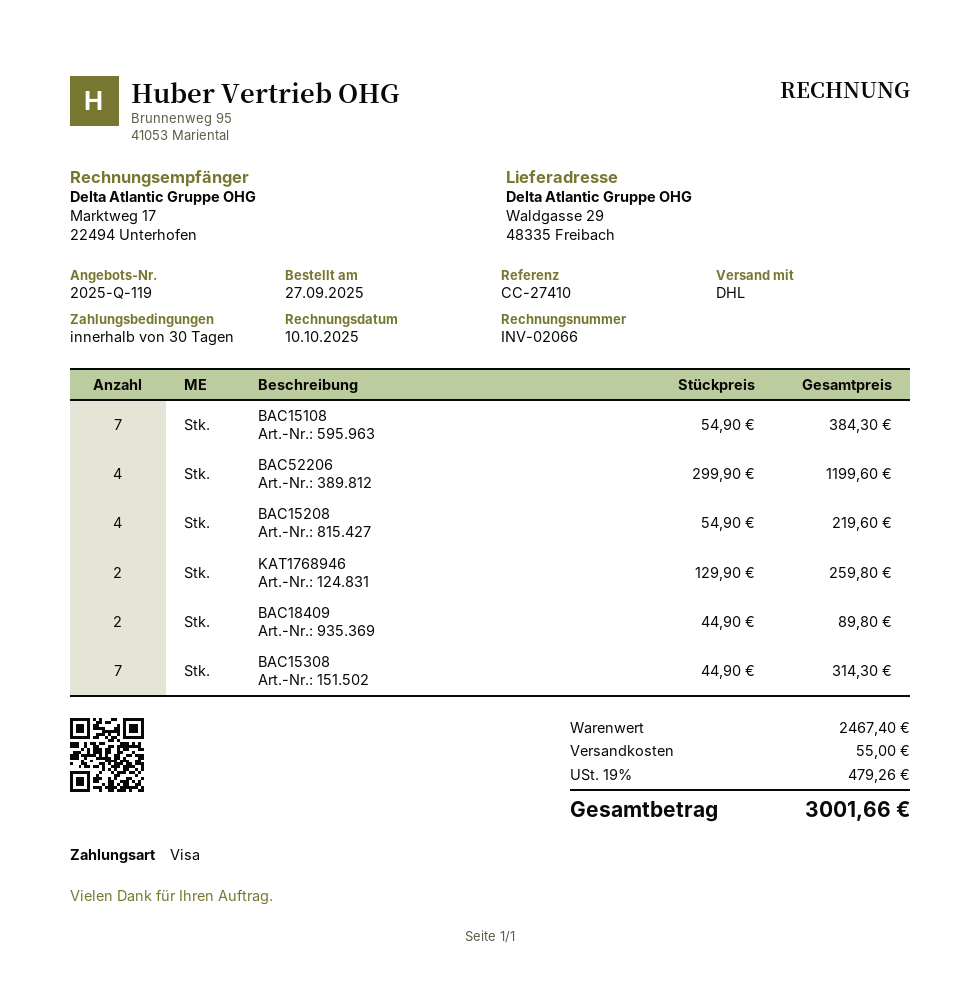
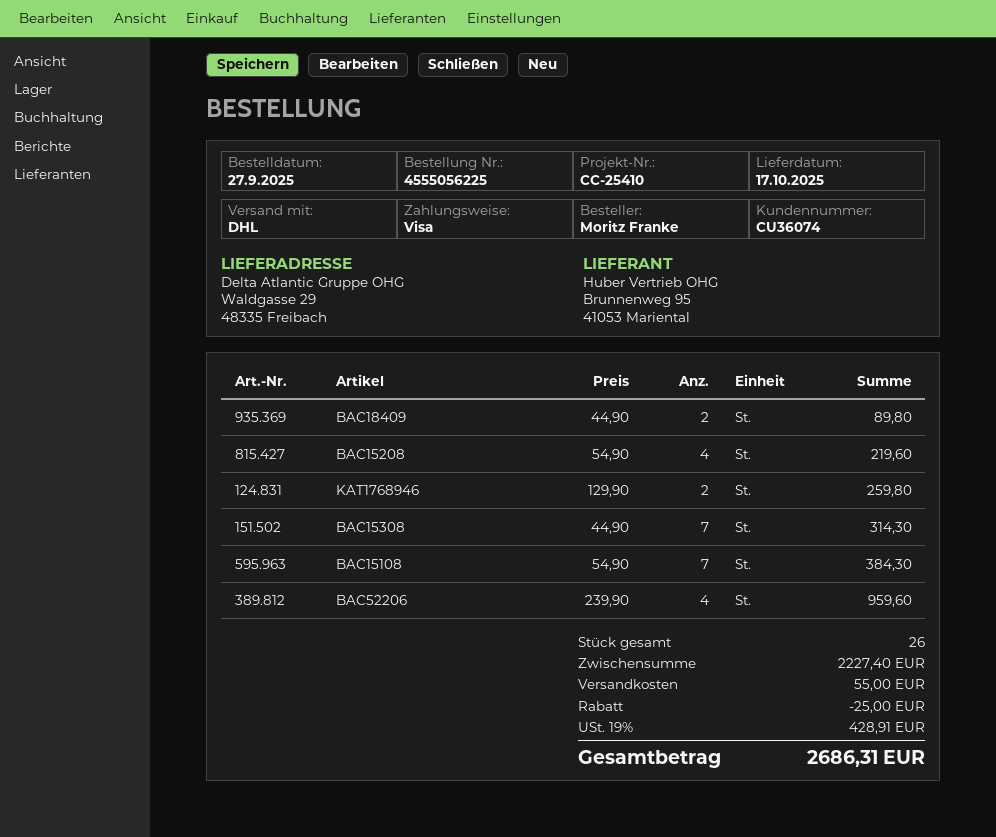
reference: CC-27410 -> CC-25410
BAC52206: 4 x 299.90 = 1199.60 -> 4 x 239.90 = 959.60
subtotal: 2467.40 -> 2227.40
discount: none -> 25.00
tax: 19% = 479.26 -> 19% = 428.91
total: 3001.66 -> 2686.31

